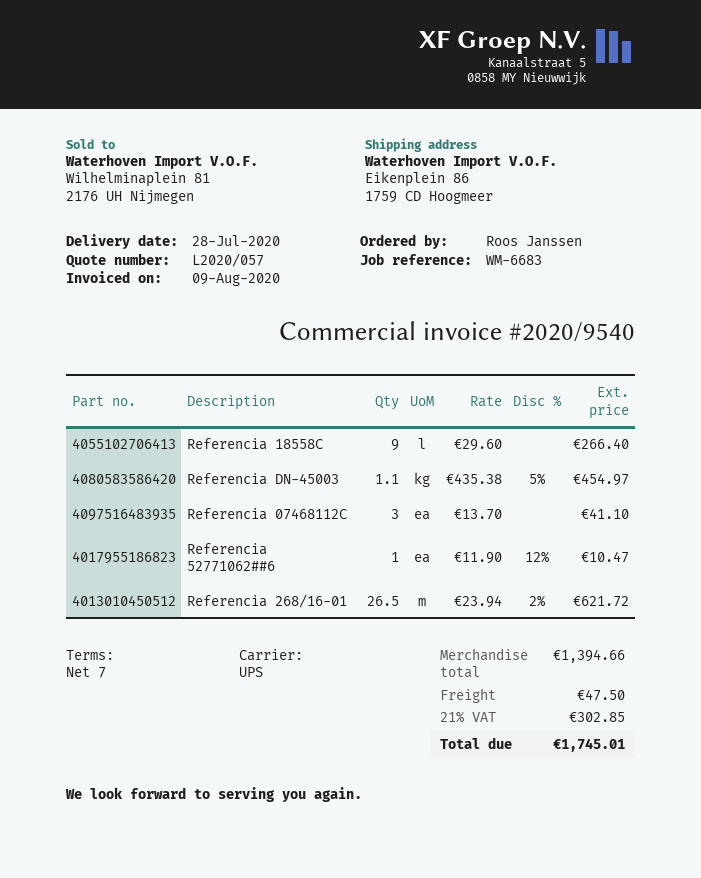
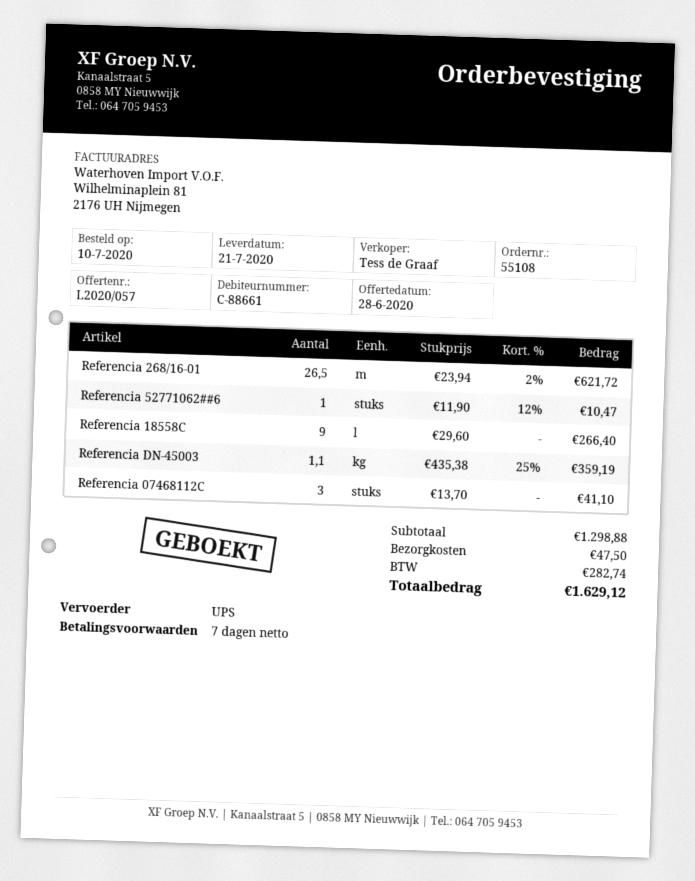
delivery date: 2020-07-28 -> 2020-07-21
Referencia DN-45003: 1.1 x 435.38 - 5% = 454.97 -> 1.1 x 435.38 - 25% = 359.19
subtotal: 1394.66 -> 1298.88
tax: 302.85 -> 282.74
total: 1745.01 -> 1629.12

